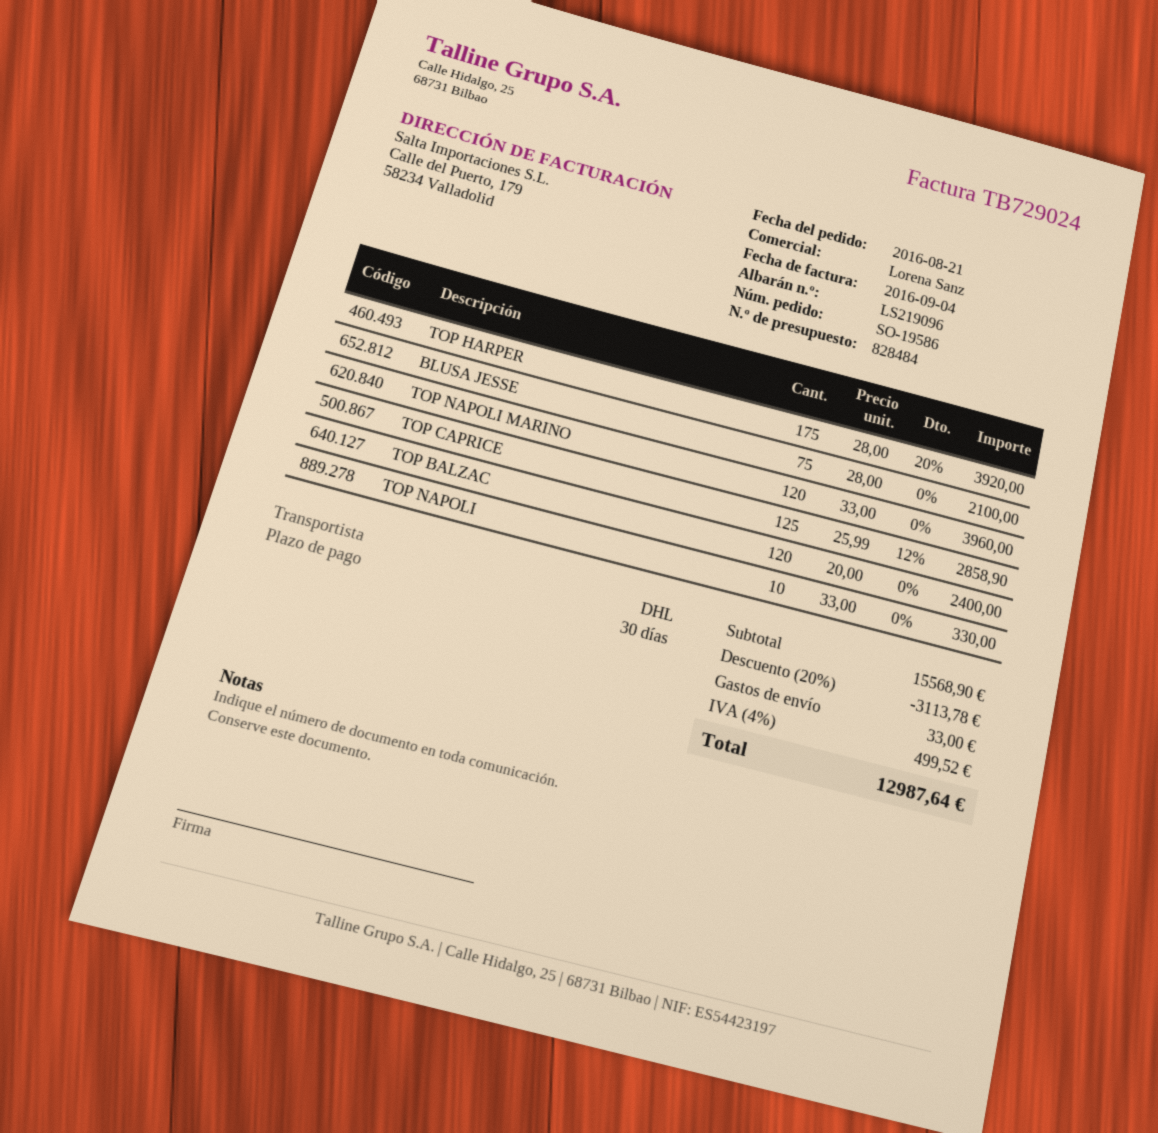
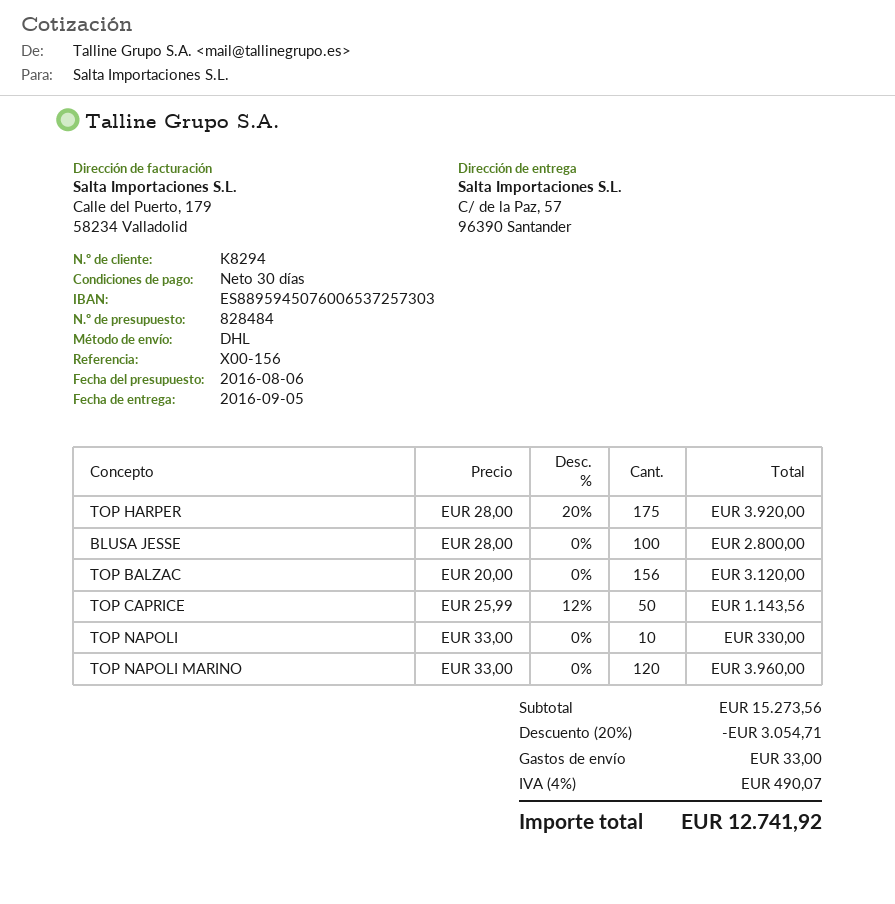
BLUSA JESSE: 75 x 28.00 = 2100.00 -> 100 x 28.00 = 2800.00
TOP CAPRICE: 125 x 25.99 - 12% = 2858.90 -> 50 x 25.99 - 12% = 1143.56
TOP BALZAC: 120 x 20.00 = 2400.00 -> 156 x 20.00 = 3120.00
subtotal: 15568.90 -> 15273.56
discount: 20% = 3113.78 -> 20% = 3054.71
tax: 4% = 499.52 -> 4% = 490.07
total: 12987.64 -> 12741.92

